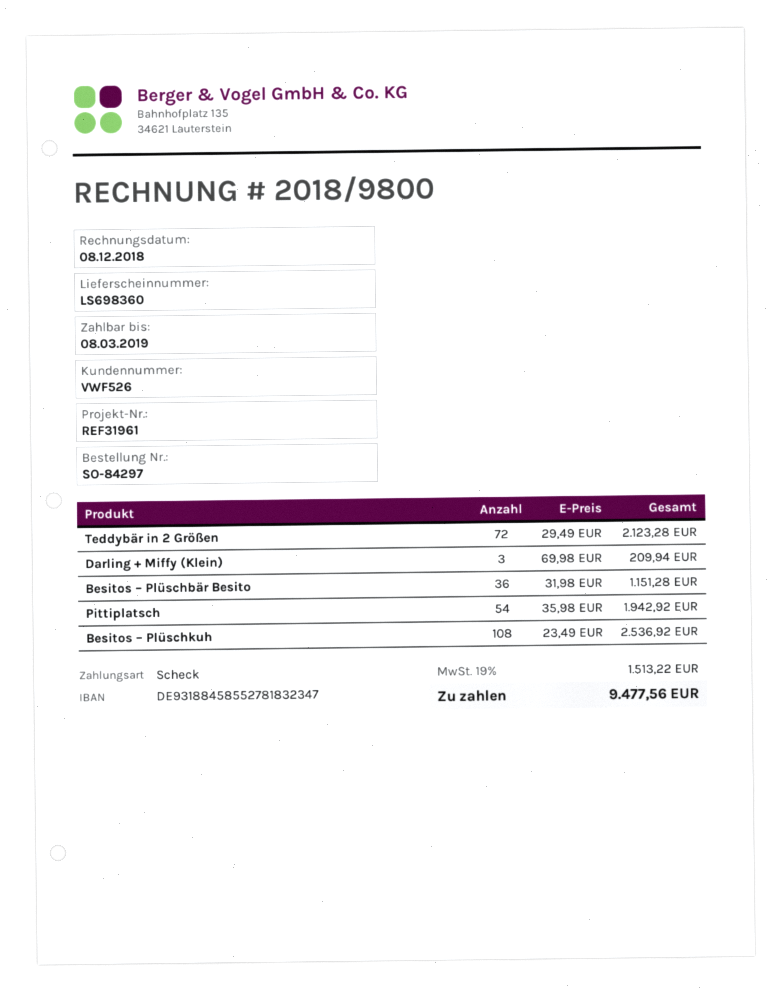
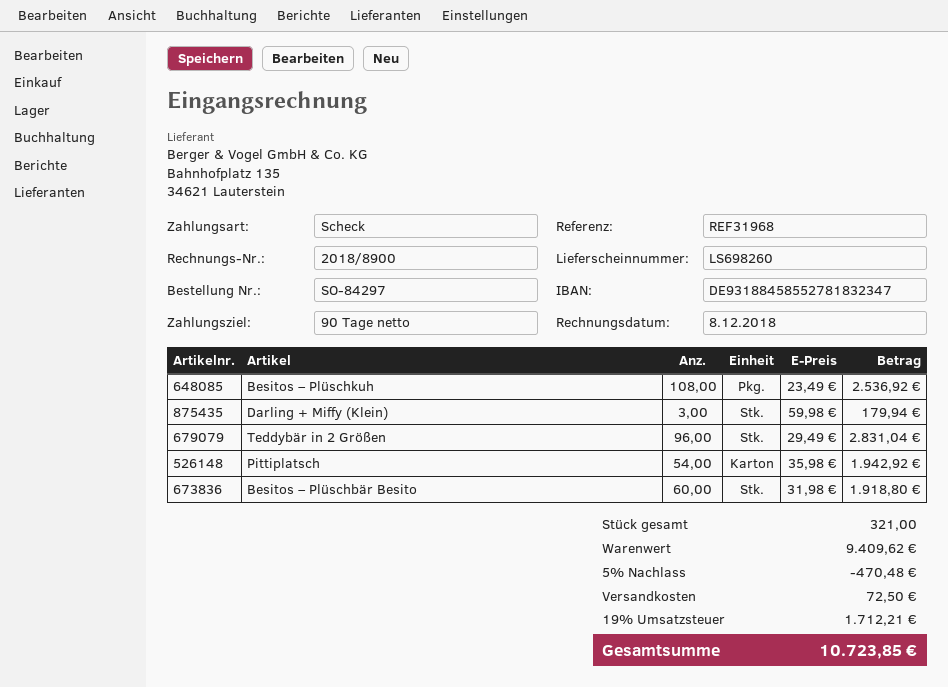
delivery note number: LS698360 -> LS698260
invoice number: 2018/9800 -> 2018/8900
reference: REF31961 -> REF31968
Teddybär in 2 Größen: 72 x 29.49 = 2123.28 -> 96 x 29.49 = 2831.04
Darling + Miffy (Klein): 3 x 69.98 = 209.94 -> 3 x 59.98 = 179.94
Besitos – Plüschbär Besito: 36 x 31.98 = 1151.28 -> 60 x 31.98 = 1918.80
discount: none -> 5% = 470.48
shipping: none -> 72.50
tax: 19% = 1513.22 -> 19% = 1712.21
total: 9477.56 -> 10723.85

